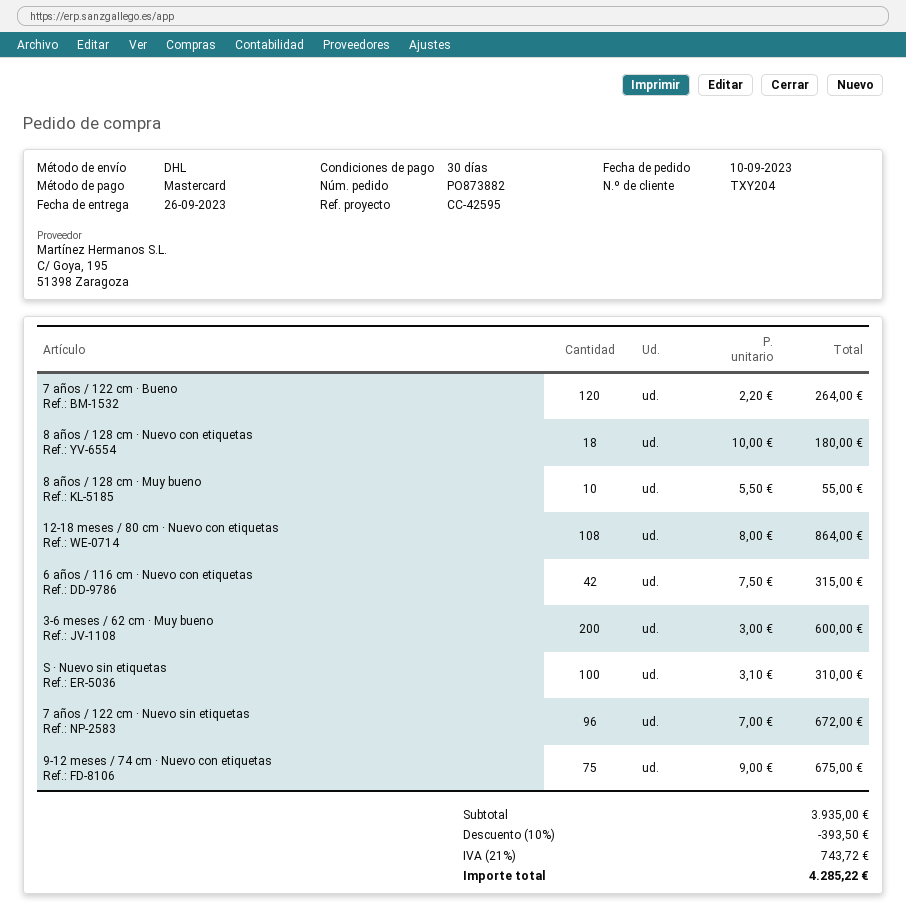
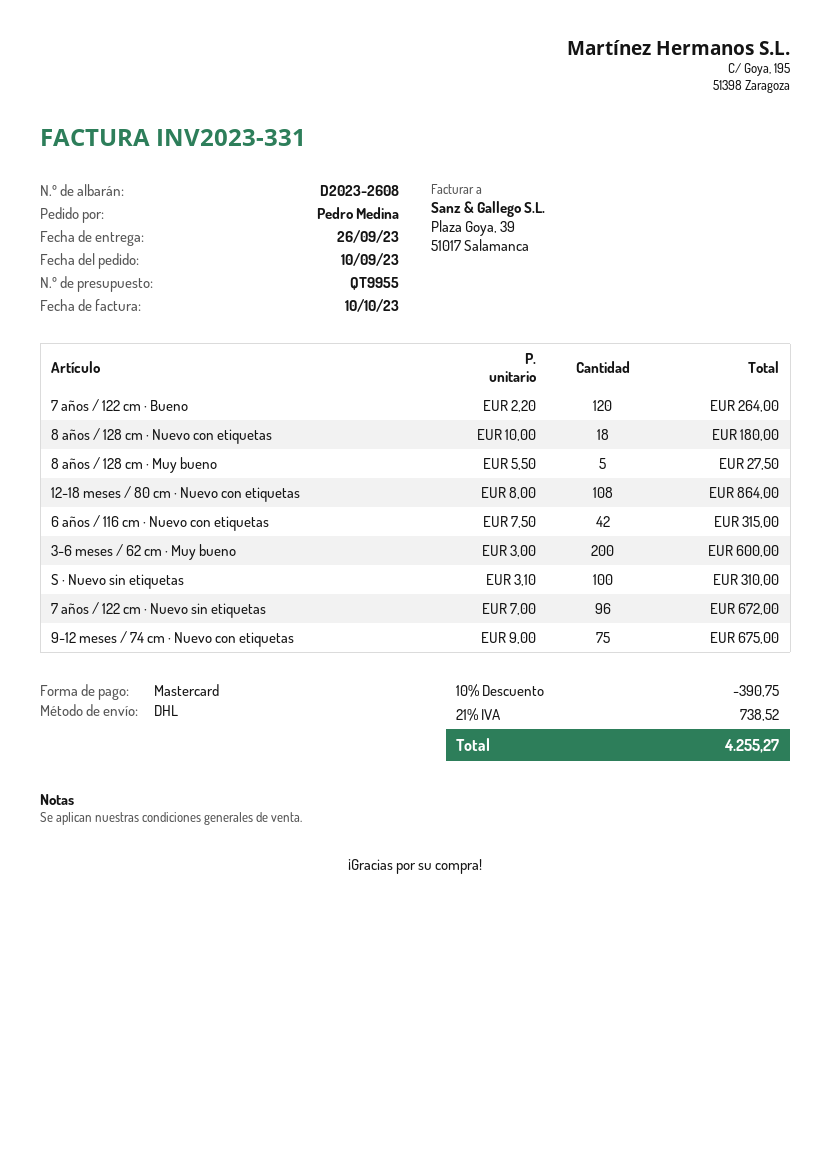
8 años / 128 cm · Muy bueno: 10 x 5.50 = 55.00 -> 5 x 5.50 = 27.50
discount: 10% = 393.50 -> 10% = 390.75
tax: 21% = 743.72 -> 21% = 738.52
total: 4285.22 -> 4255.27

